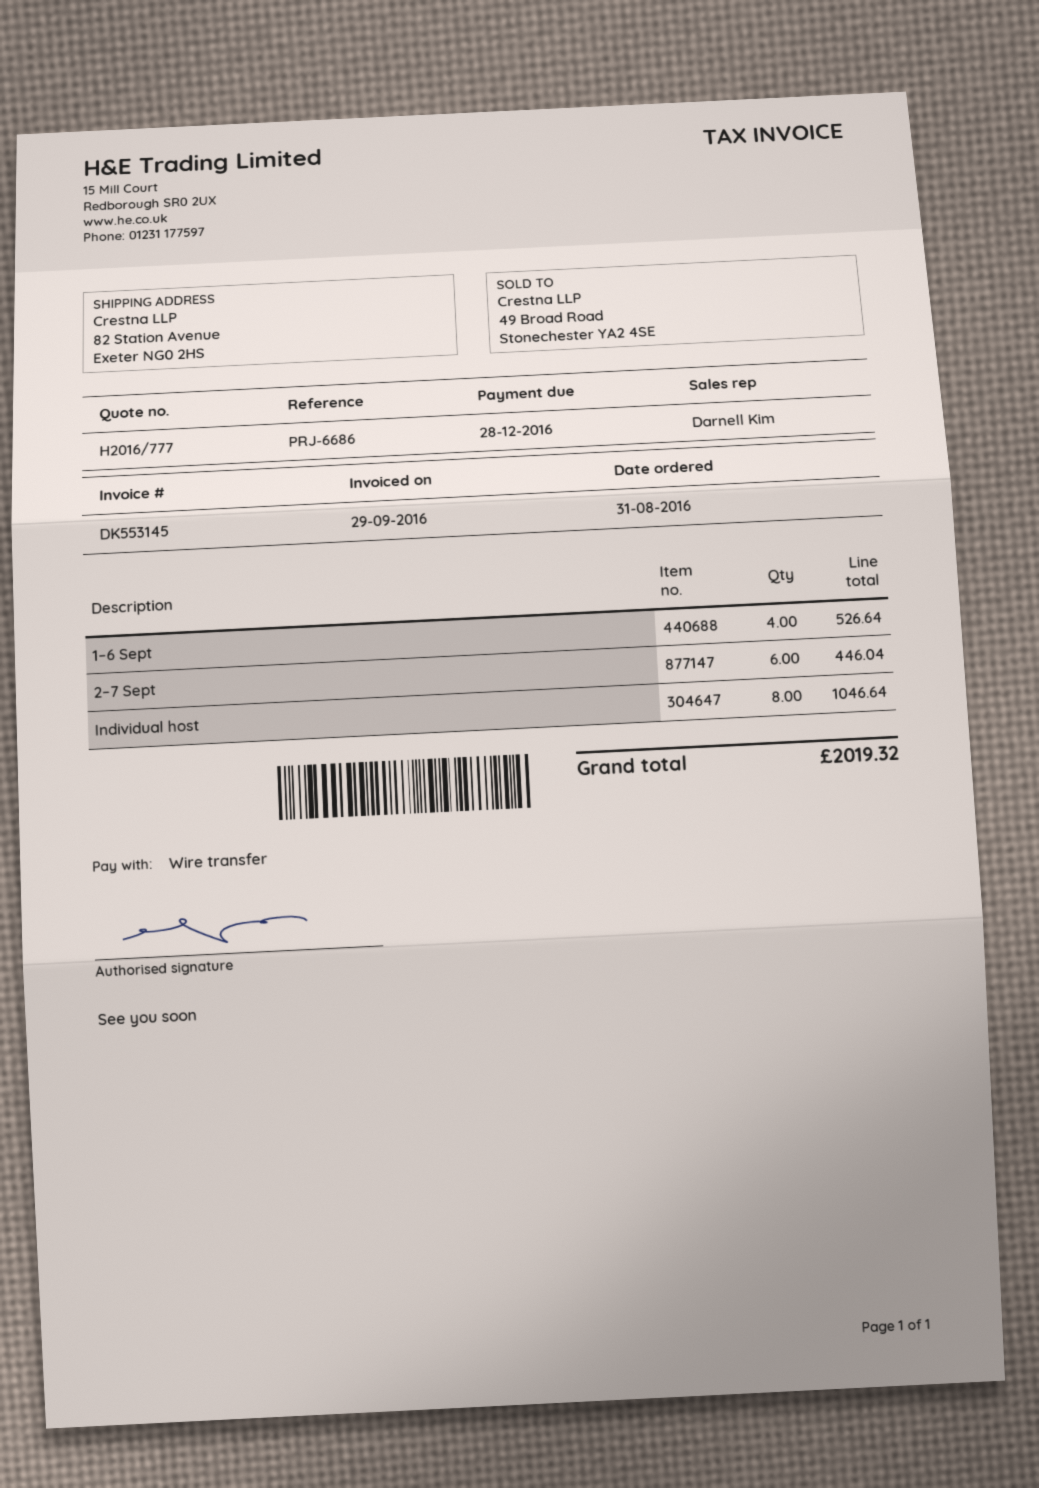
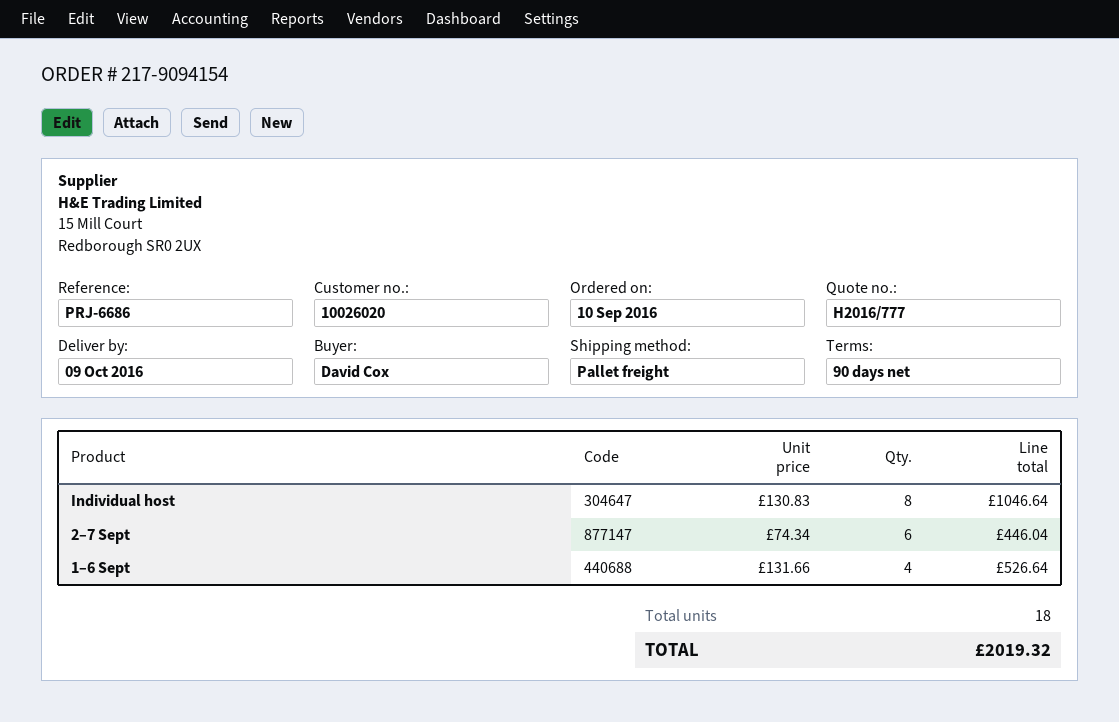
order date: 2016-08-31 -> 2016-09-10

